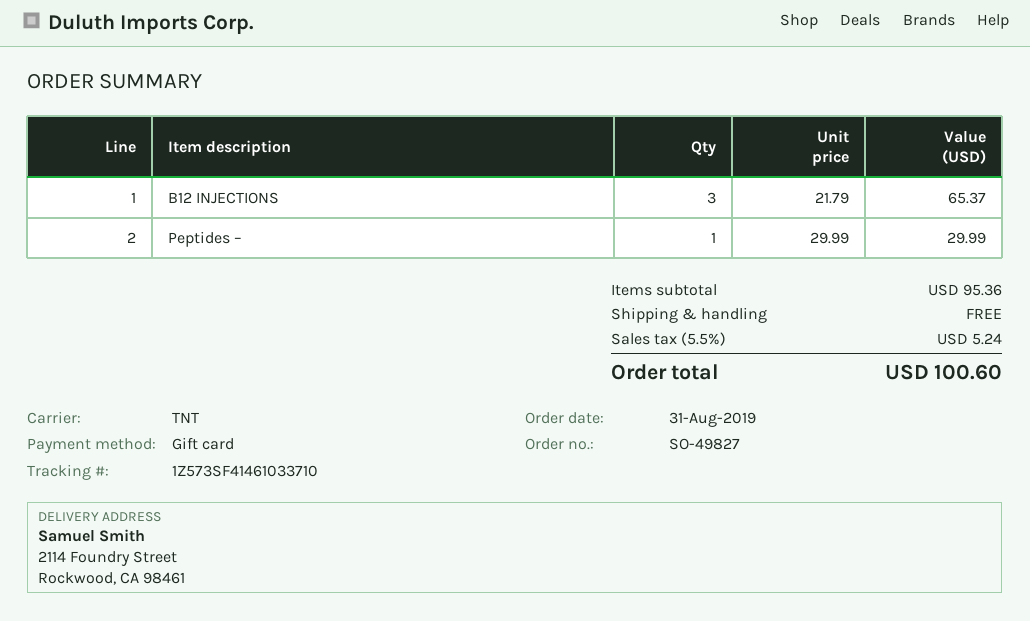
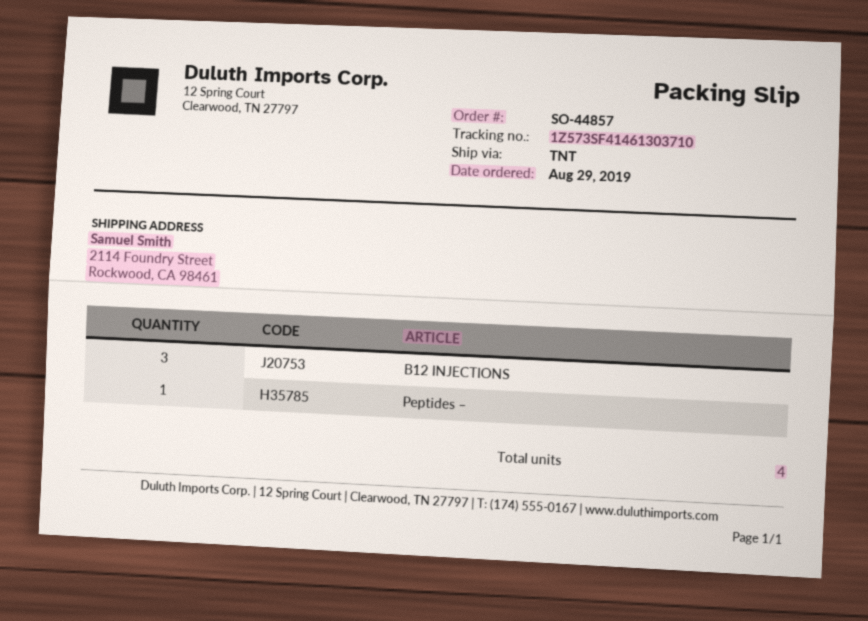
order number: SO-49827 -> SO-44857
order date: 2019-08-31 -> 2019-08-29
tracking number: 1Z573SF41461033710 -> 1Z573SF41461303710

